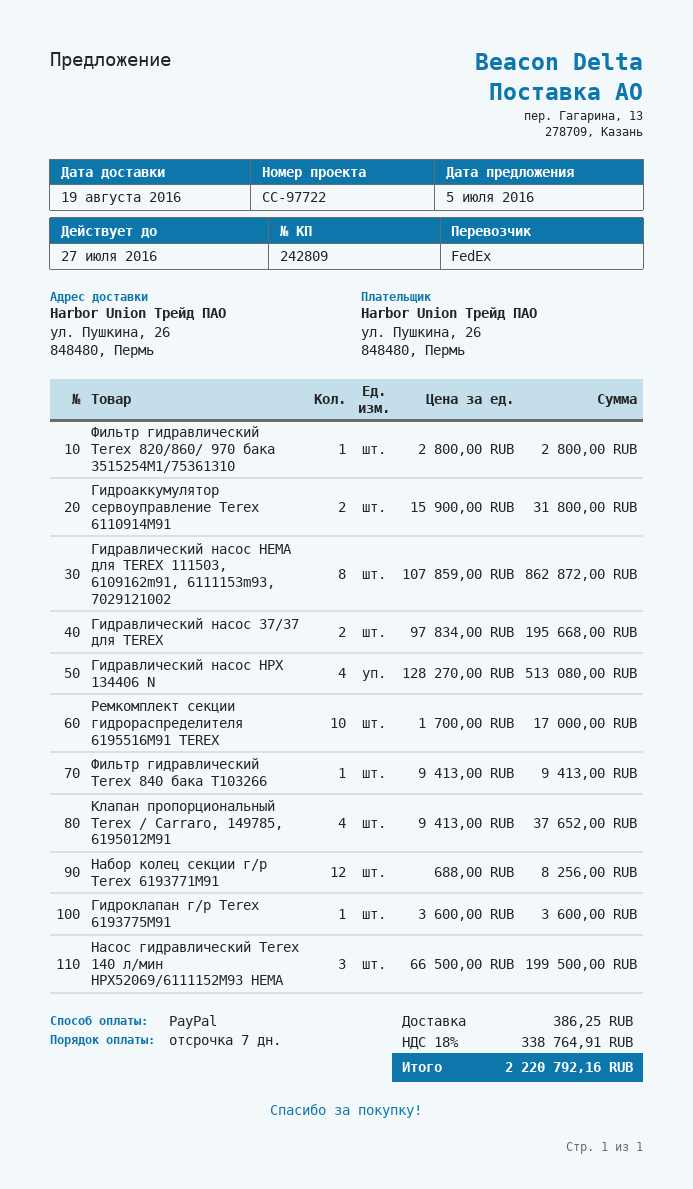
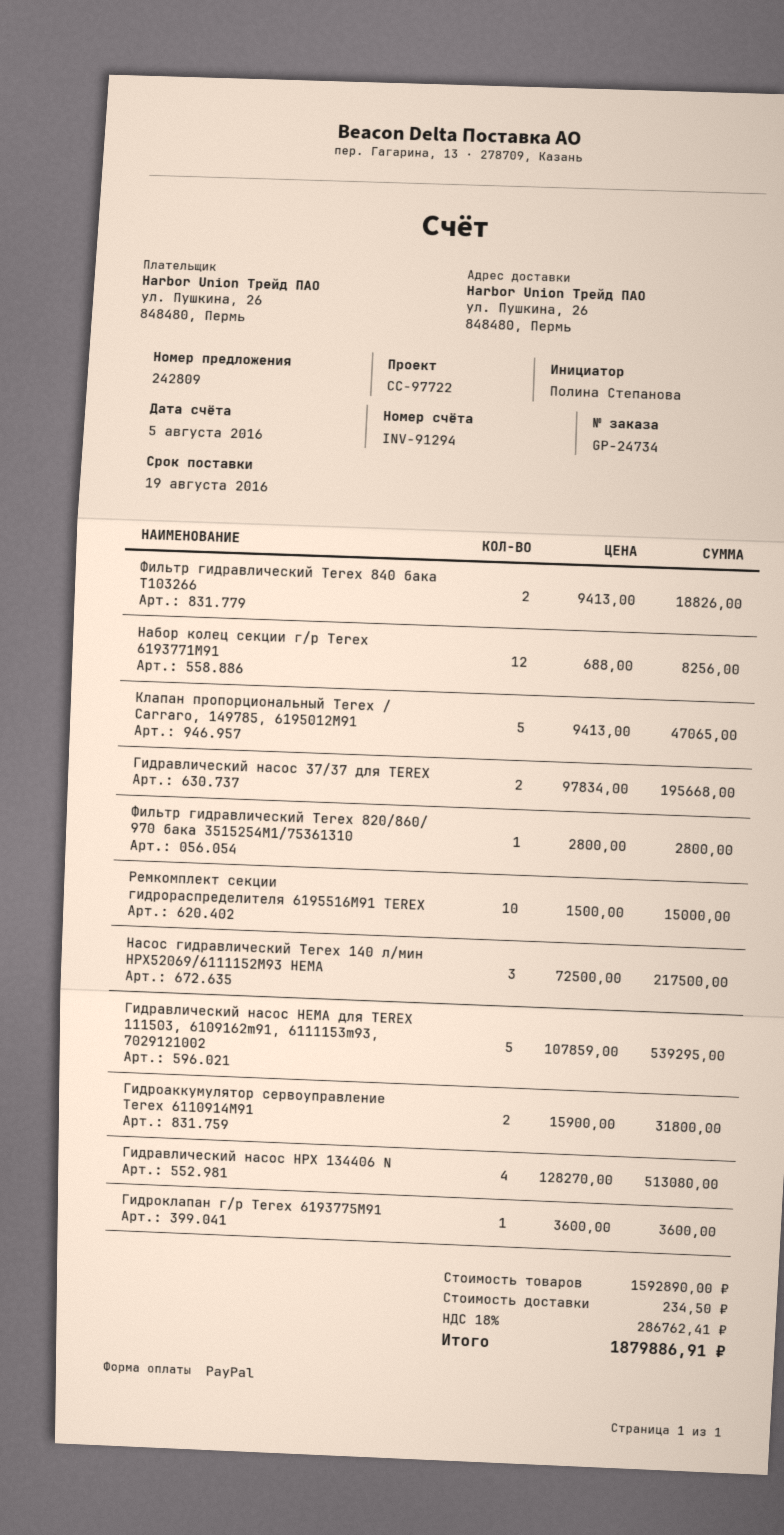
Гидравлический насос HEMA для TEREX 111503, 6109162m91, 6111153m93, 7029121002: 8 x 107859.00 = 862872.00 -> 5 x 107859.00 = 539295.00
Ремкомплект секции гидрораспределителя 6195516M91 TEREX: 10 x 1700.00 = 17000.00 -> 10 x 1500.00 = 15000.00
Фильтр гидравлический Terex 840 бака T103266: 1 x 9413.00 = 9413.00 -> 2 x 9413.00 = 18826.00
Клапан пропорциональный Terex / Carraro, 149785, 6195012M91: 4 x 9413.00 = 37652.00 -> 5 x 9413.00 = 47065.00
Насос гидравлический Terex 140 л/мин HPX52069/6111152M93 HEMA: 3 x 66500.00 = 199500.00 -> 3 x 72500.00 = 217500.00
shipping: 386.25 -> 234.50
tax: 18% = 338764.91 -> 18% = 286762.41
total: 2220792.16 -> 1879886.91

